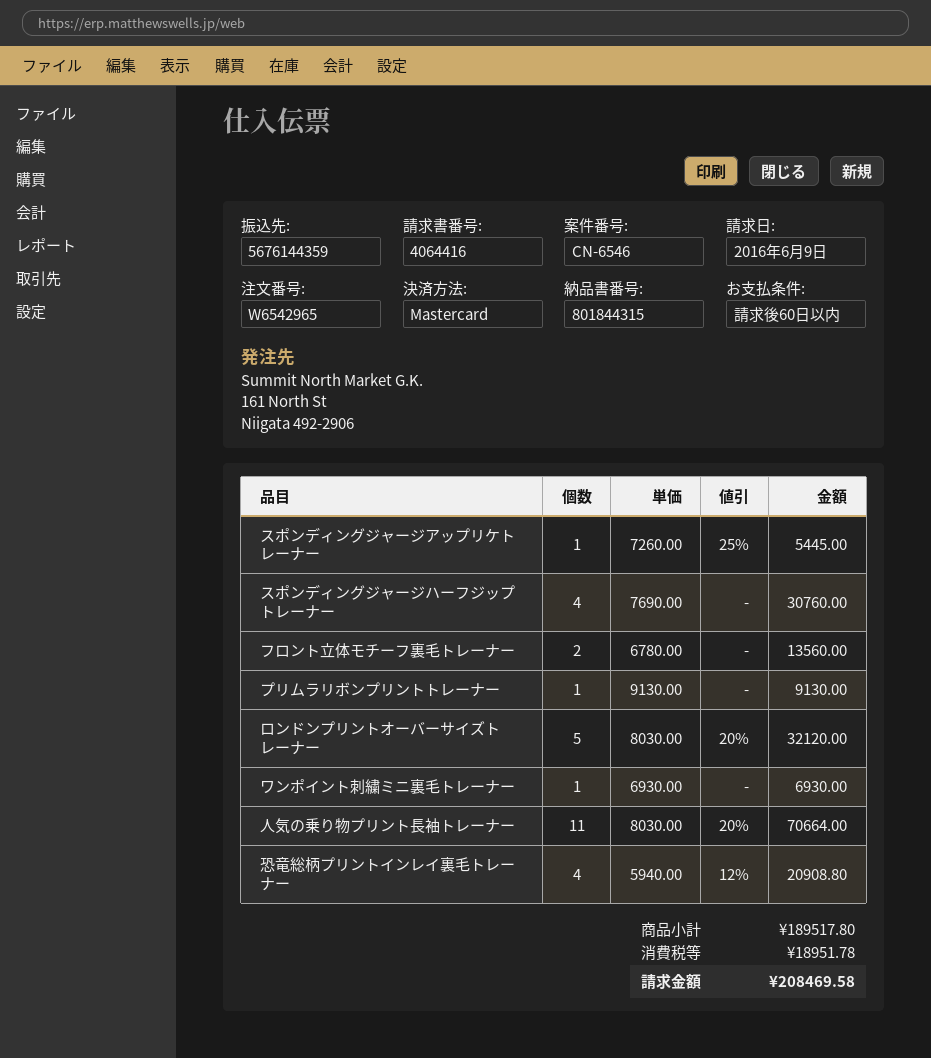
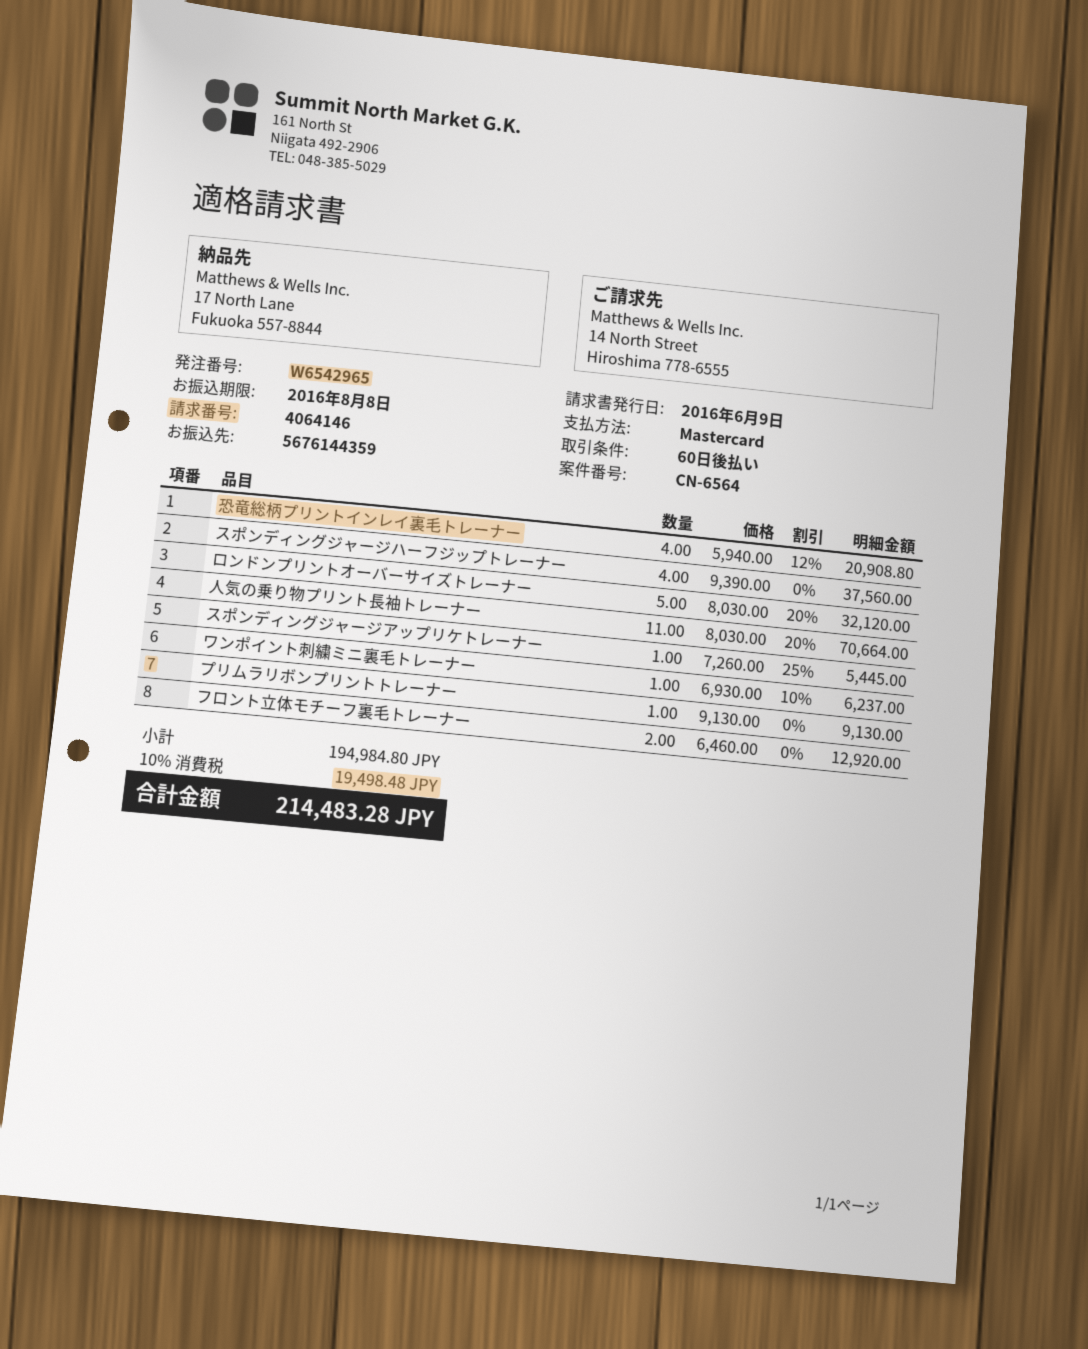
invoice number: 4064416 -> 4064146
reference: CN-6546 -> CN-6564
スポンディングジャージハーフジップトレーナー: 4 x 7690.00 = 30760.00 -> 4 x 9390.00 = 37560.00
フロント立体モチーフ裏毛トレーナー: 2 x 6780.00 = 13560.00 -> 2 x 6460.00 = 12920.00
ワンポイント刺繍ミニ裏毛トレーナー: 1 x 6930.00 = 6930.00 -> 1 x 6930.00 - 10% = 6237.00
subtotal: 189517.80 -> 194984.80
tax: 18951.78 -> 19498.48
total: 208469.58 -> 214483.28

